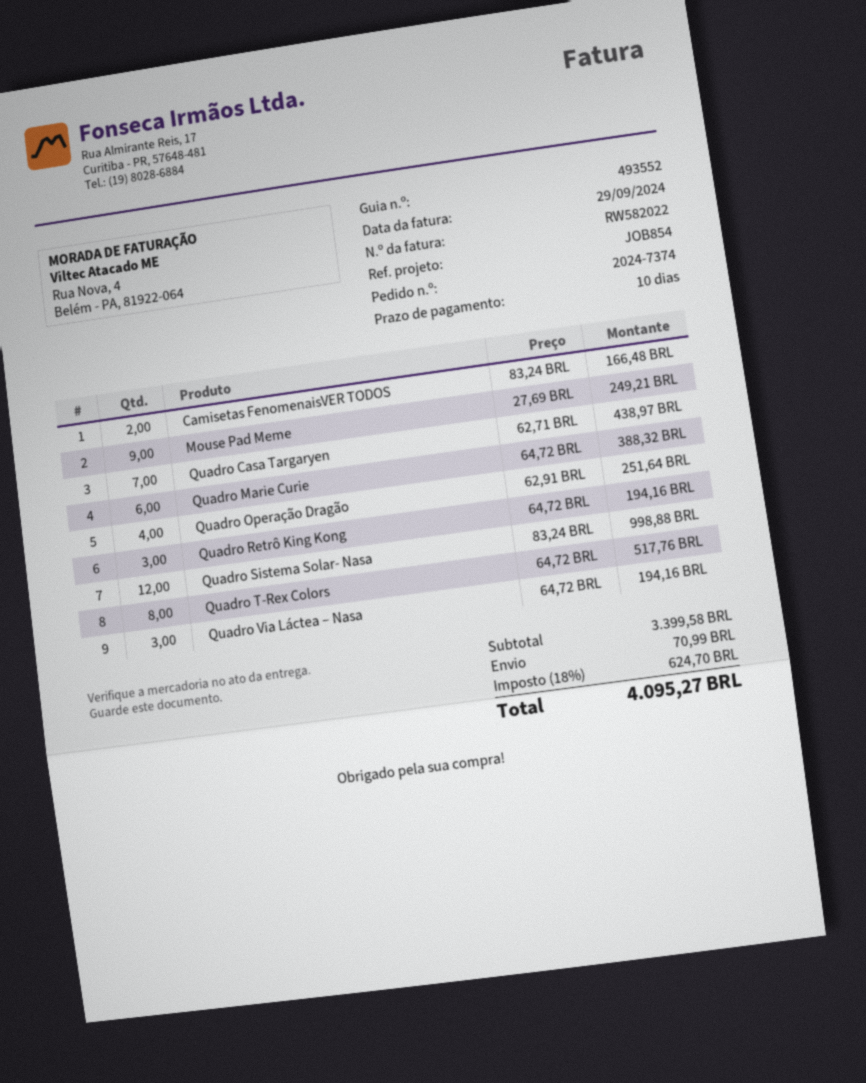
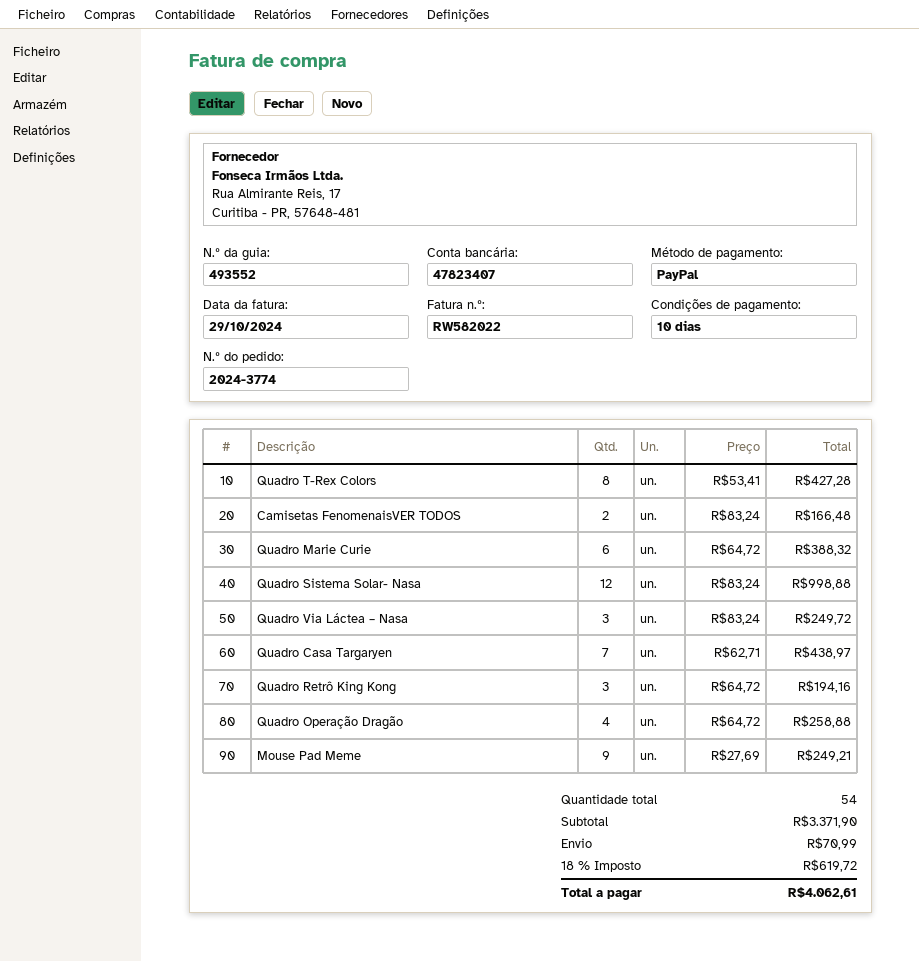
order number: 2024-7374 -> 2024-3774
invoice date: 2024-09-29 -> 2024-10-29
Quadro Operação Dragão: 4 x 62.91 = 251.64 -> 4 x 64.72 = 258.88
Quadro T-Rex Colors: 8 x 64.72 = 517.76 -> 8 x 53.41 = 427.28
Quadro Via Láctea – Nasa: 3 x 64.72 = 194.16 -> 3 x 83.24 = 249.72
subtotal: 3399.58 -> 3371.90
tax: 18% = 624.70 -> 18% = 619.72
total: 4095.27 -> 4062.61

